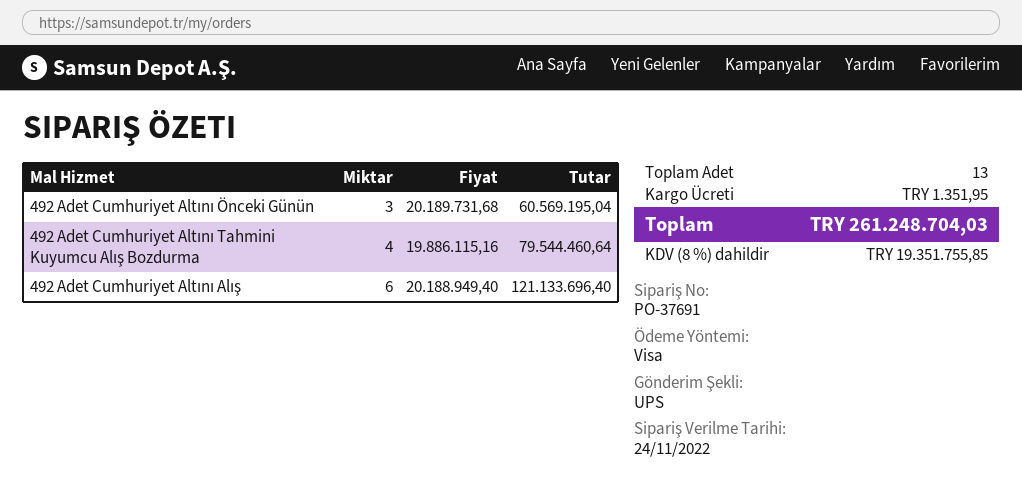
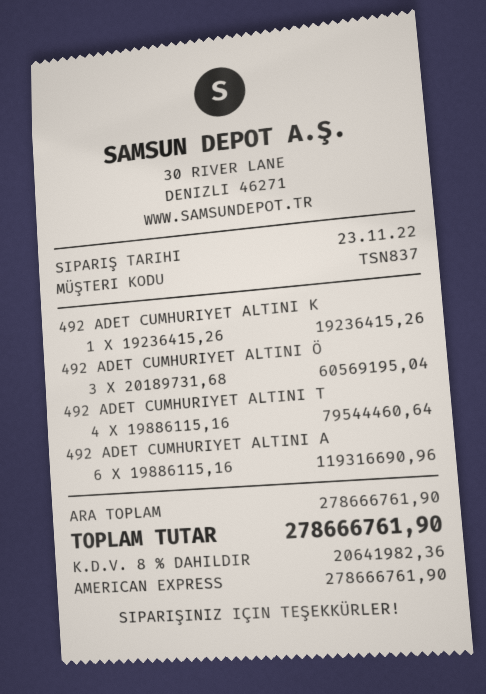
order date: 2022-11-24 -> 2022-11-23
payment method: Visa -> American Express
492 Adet Cumhuriyet Altını Alış: 6 x 20188949.40 = 121133696.40 -> 6 x 19886115.16 = 119316690.96
492 ADET CUMHURIYET ALTINI K: none -> 1 x 19236415.26 = 19236415.26
shipping: 1351.95 -> none
tax: 8% = 19351755.85 -> 8% = 20641982.36
total: 261248704.03 -> 278666761.90

